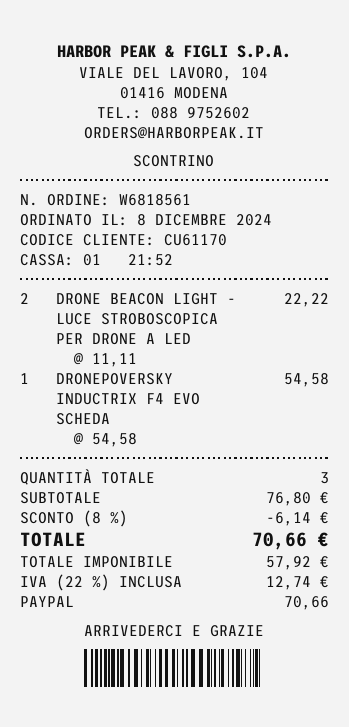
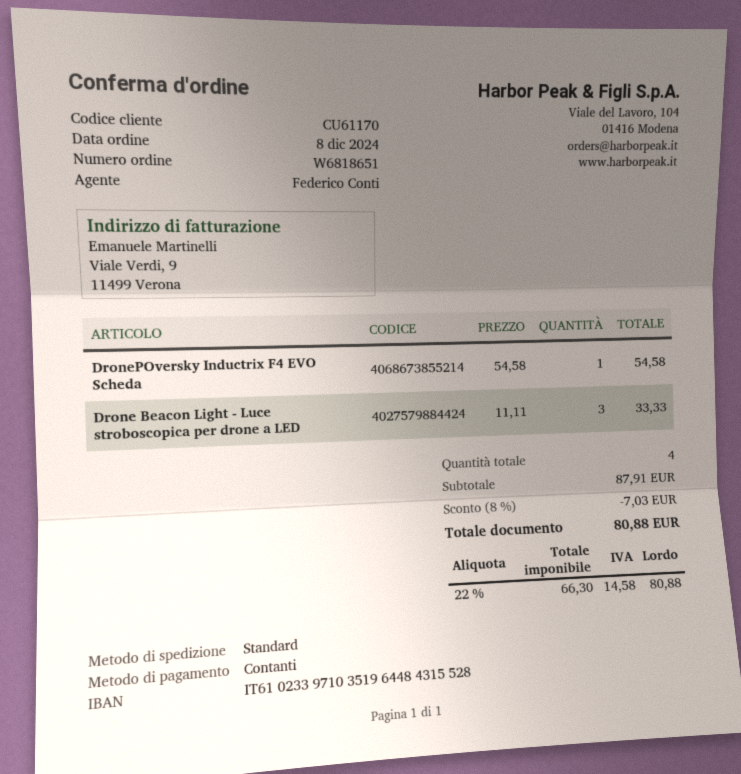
order number: W6818561 -> W6818651
payment method: PayPal -> cash
DRONE BEACON LIGHT - LUCE STROBOSCOPICA PER DRONE A LED: 2 x 11.11 = 22.22 -> 3 x 11.11 = 33.33
total quantity: 3 -> 4
subtotal: 76.80 -> 87.91
discount: 8% = 6.14 -> 8% = 7.03
net: 57.92 -> 66.30
tax: 22% = 12.74 -> 22% = 14.58
total: 70.66 -> 80.88

